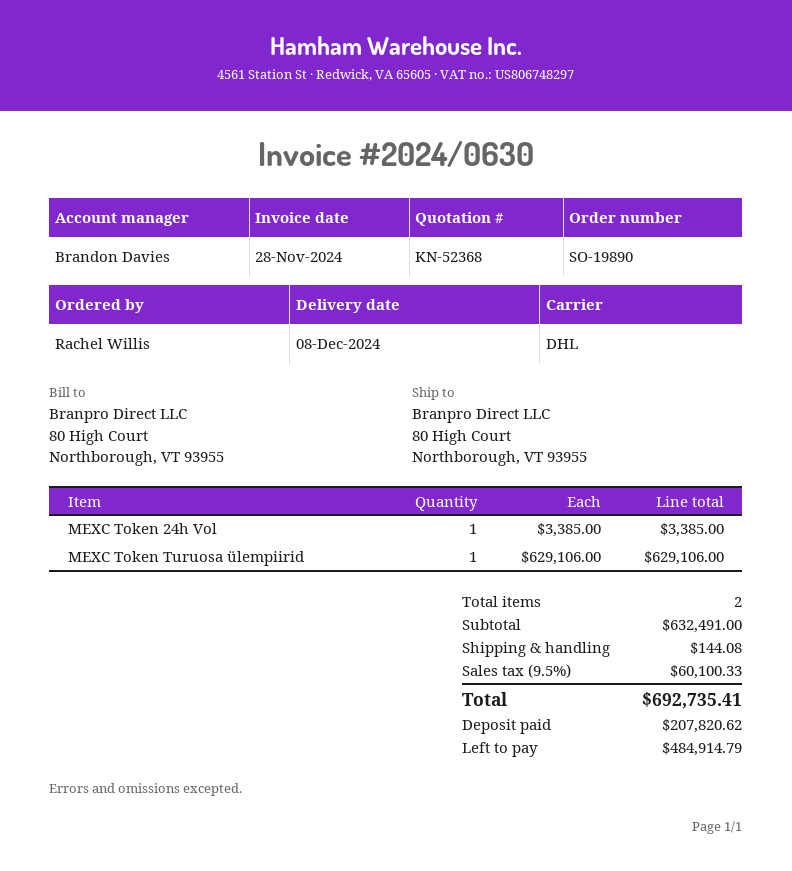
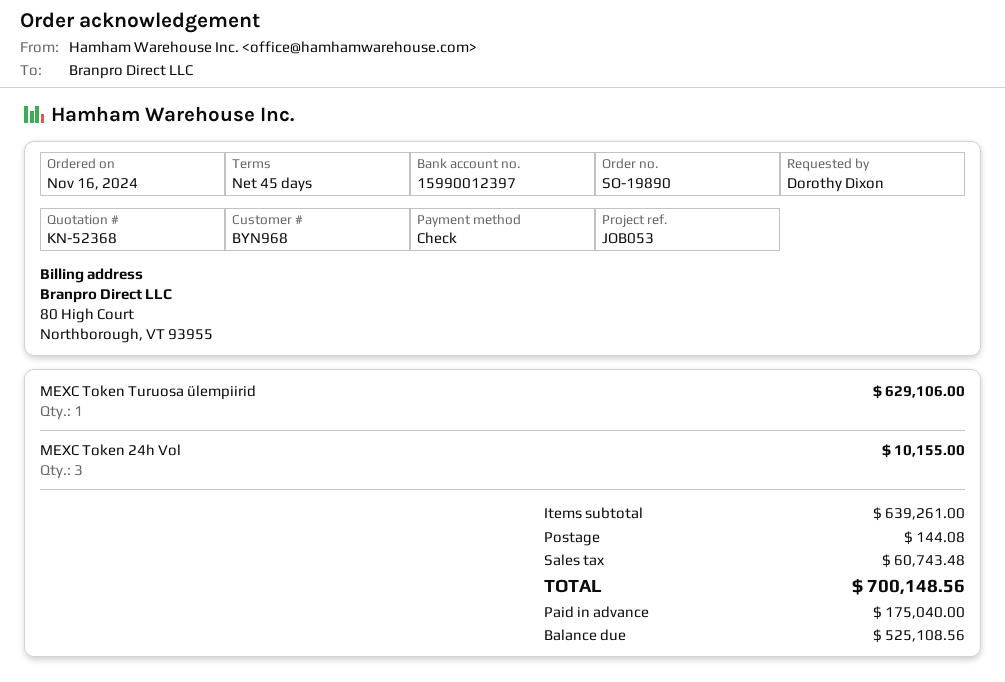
ordered by: Rachel Willis -> Dorothy Dixon
MEXC Token 24h Vol: 1 for 3385.00 -> 3 for 10155.00
subtotal: 632491.00 -> 639261.00
tax: 60100.33 -> 60743.48
total: 692735.41 -> 700148.56
deposit: 207820.62 -> 175040.00
balance: 484914.79 -> 525108.56

